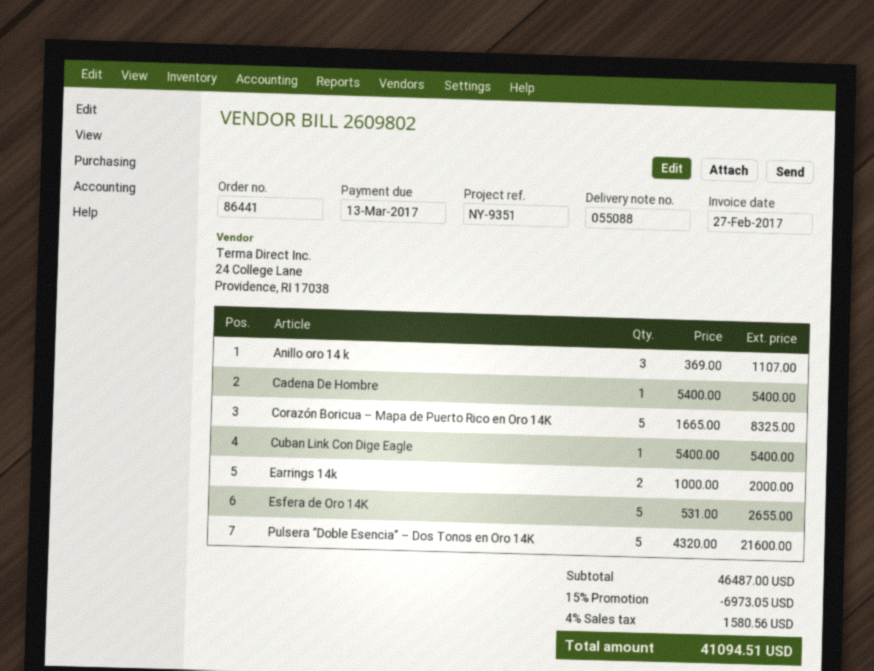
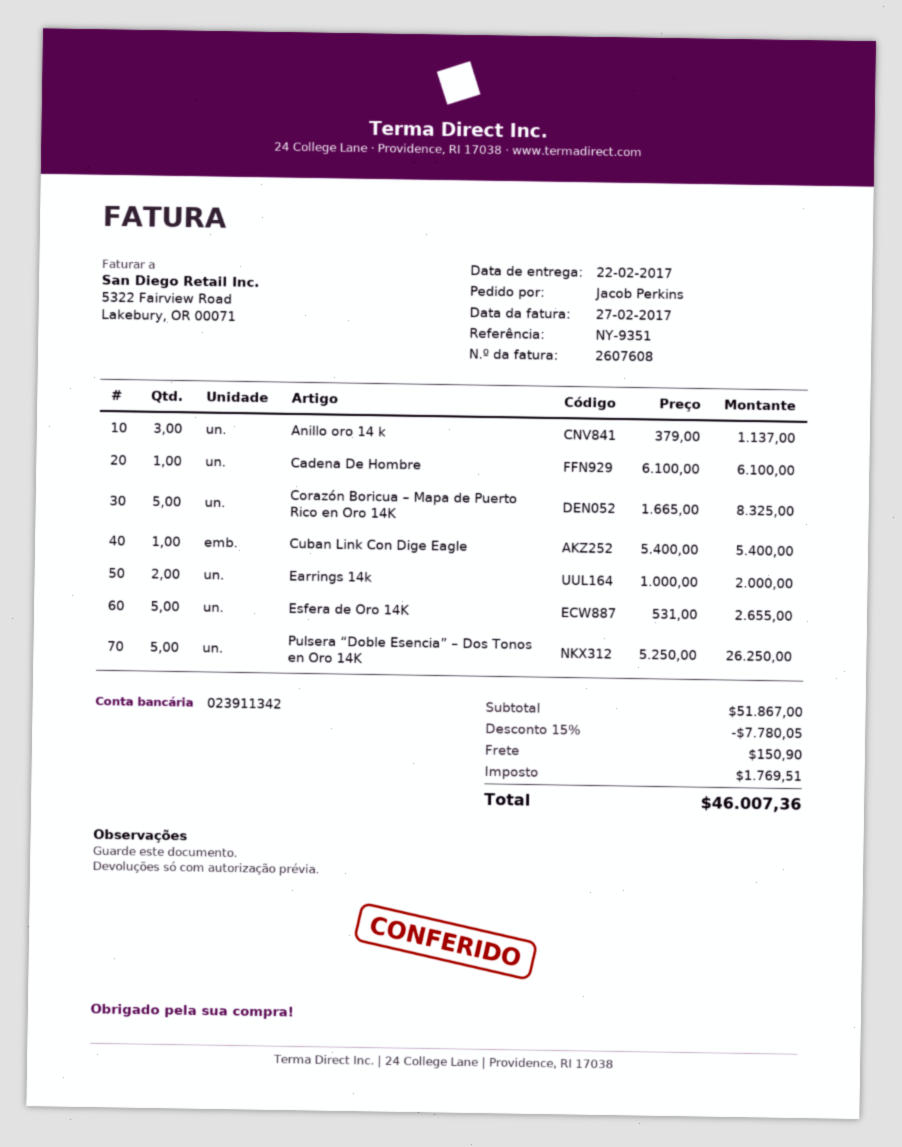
invoice number: 2609802 -> 2607608
Anillo oro 14 k: 3 x 369.00 = 1107.00 -> 3 x 379.00 = 1137.00
Cadena De Hombre: 1 x 5400.00 = 5400.00 -> 1 x 6100.00 = 6100.00
Pulsera “Doble Esencia” – Dos Tonos en Oro 14K: 5 x 4320.00 = 21600.00 -> 5 x 5250.00 = 26250.00
subtotal: 46487.00 -> 51867.00
discount: 15% = 6973.05 -> 15% = 7780.05
shipping: none -> 150.90
tax: 1580.56 -> 1769.51
total: 41094.51 -> 46007.36

